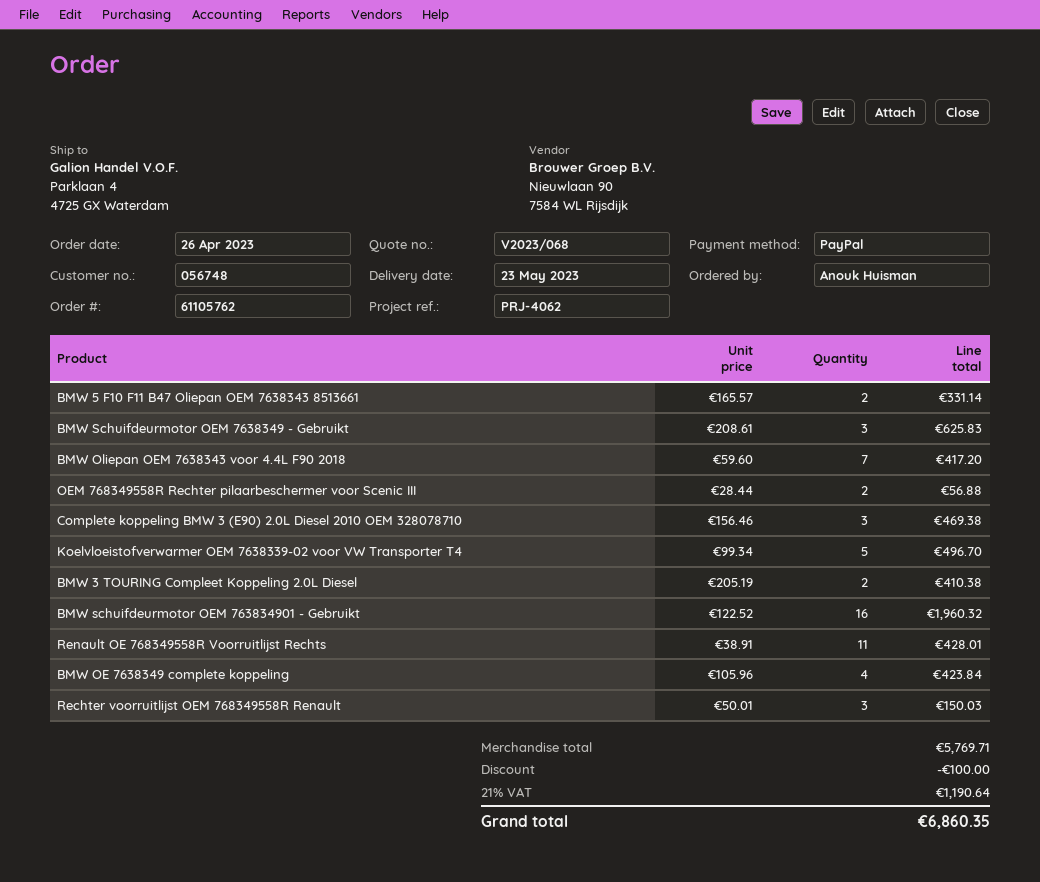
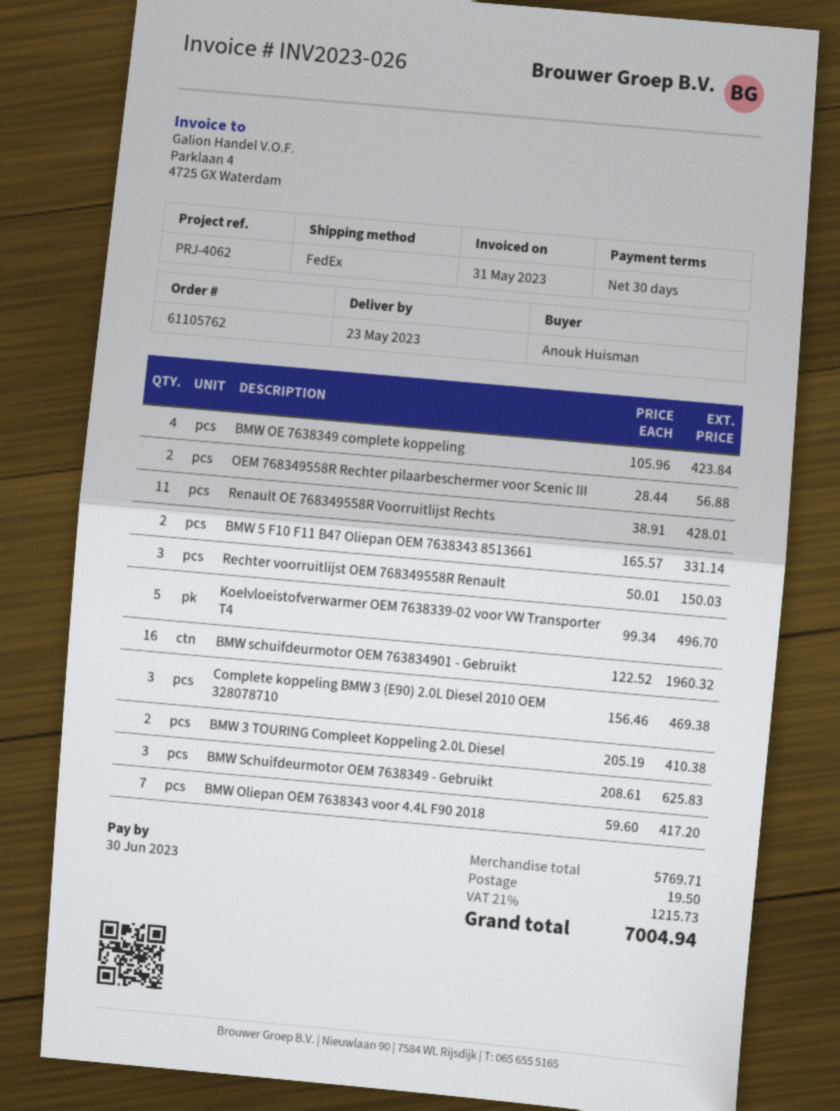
discount: 100.00 -> none
shipping: none -> 19.50
tax: 21% = 1190.64 -> 21% = 1215.73
total: 6860.35 -> 7004.94

